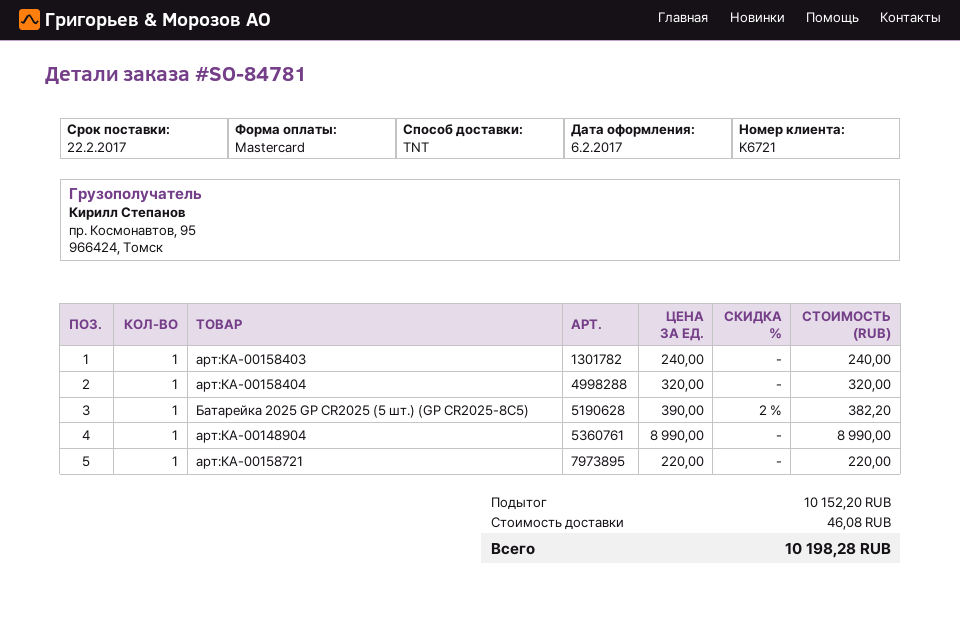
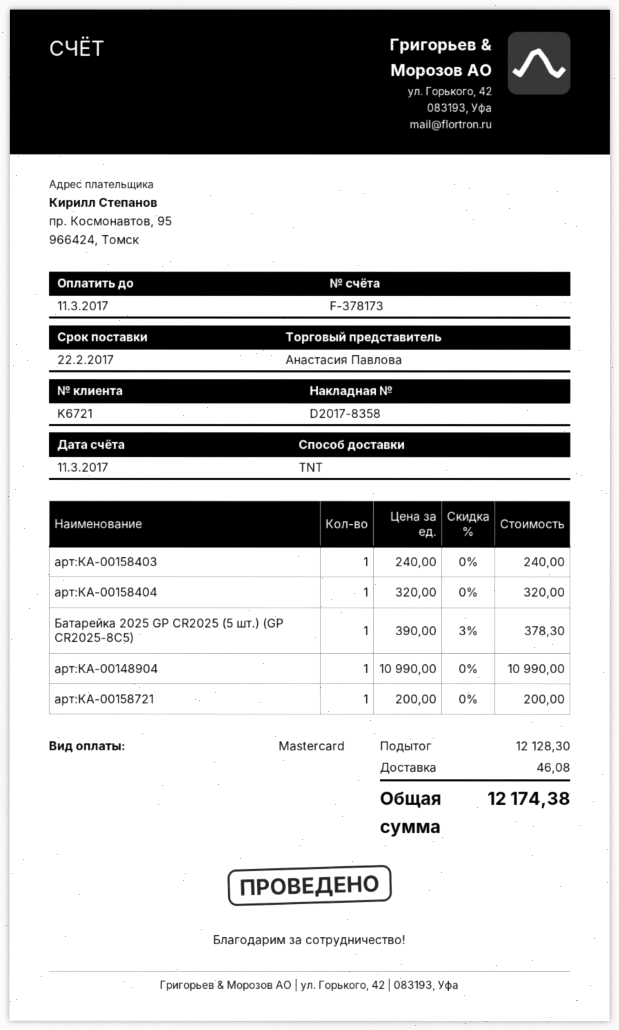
Батарейка 2025 GP CR2025 (5 шт.) (GP CR2025-8C5): 1 x 390.00 - 2% = 382.20 -> 1 x 390.00 - 3% = 378.30
арт:КА-00148904: 1 x 8990.00 = 8990.00 -> 1 x 10990.00 = 10990.00
арт:КА-00158721: 1 x 220.00 = 220.00 -> 1 x 200.00 = 200.00
subtotal: 10152.20 -> 12128.30
total: 10198.28 -> 12174.38

